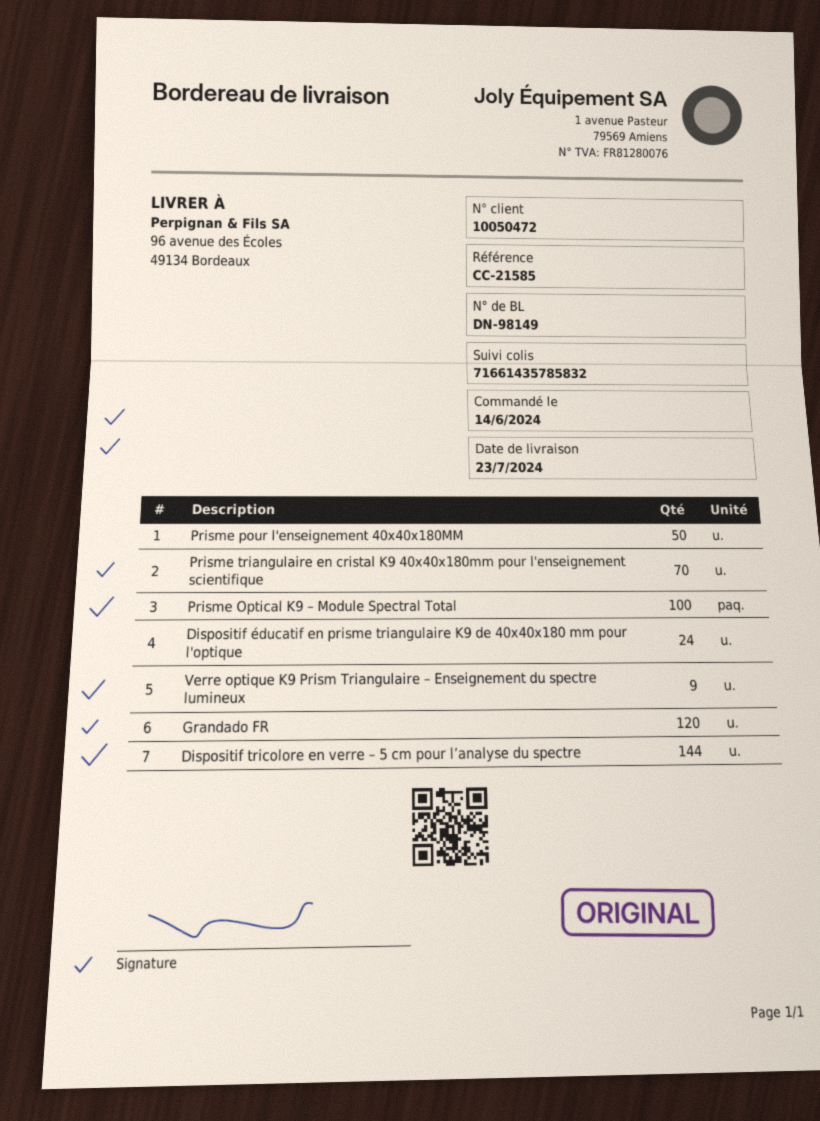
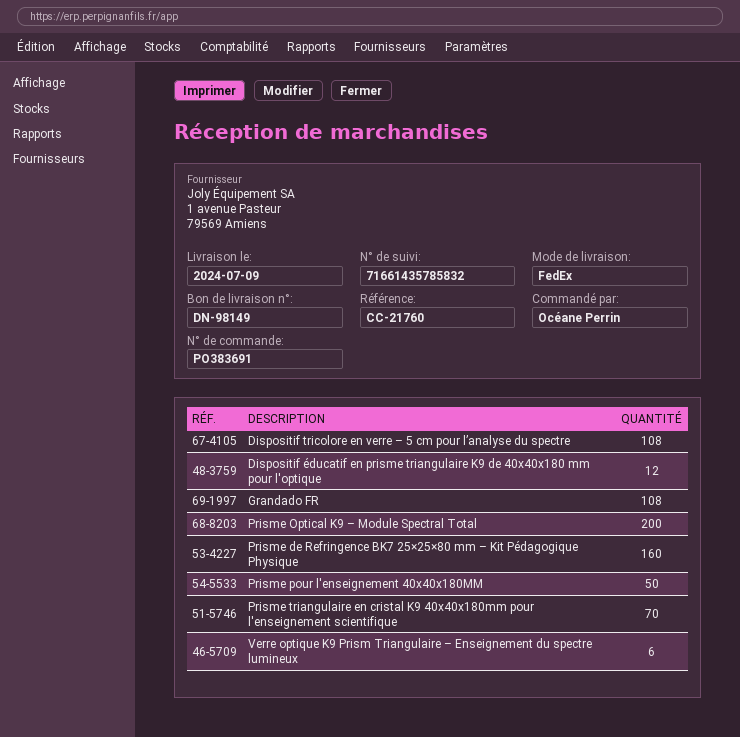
delivery date: 2024-07-23 -> 2024-07-09
reference: CC-21585 -> CC-21760
Prisme Optical K9 – Module Spectral Total: 100 -> 200
Dispositif éducatif en prisme triangulaire K9 de 40x40x180 mm pour l'optique: 24 -> 12
Verre optique K9 Prism Triangulaire – Enseignement du spectre lumineux: 9 -> 6
Grandado FR: 120 -> 108
Dispositif tricolore en verre – 5 cm pour l’analyse du spectre: 144 -> 108
Prisme de Refringence BK7 25×25×80 mm – Kit Pédagogique Physique: none -> 160

